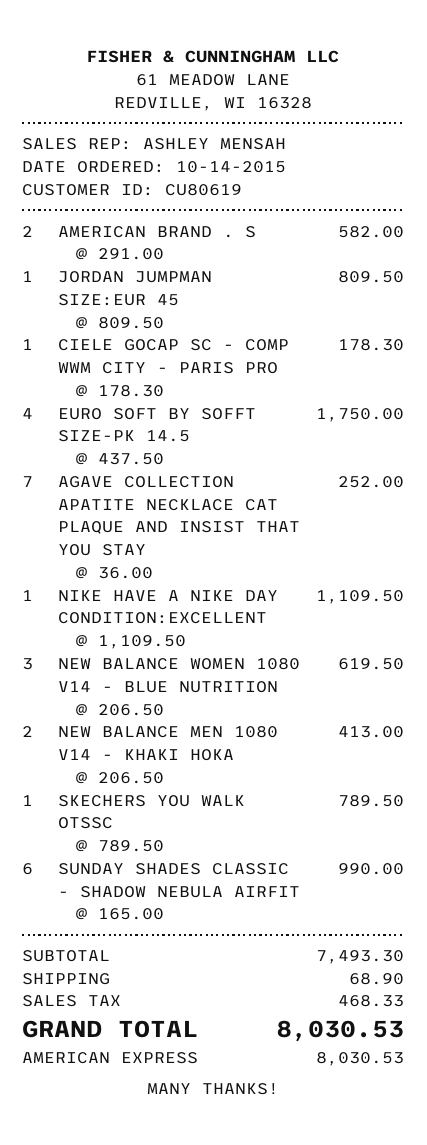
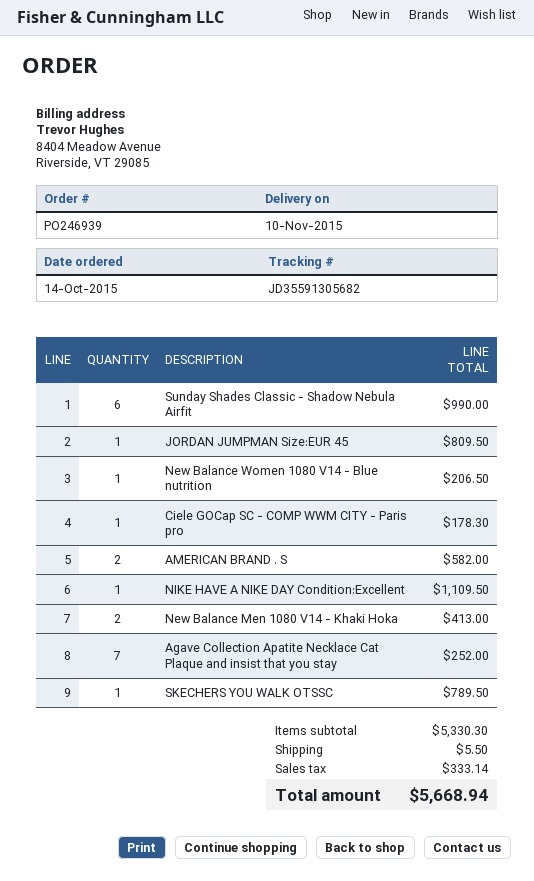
EURO SOFT BY SOFFT SIZE-PK 14.5: 4 for 1750.00 -> none
NEW BALANCE WOMEN 1080 V14 - BLUE NUTRITION: 3 for 619.50 -> 1 for 206.50
subtotal: 7493.30 -> 5330.30
shipping: 68.90 -> 5.50
tax: 468.33 -> 333.14
total: 8030.53 -> 5668.94

